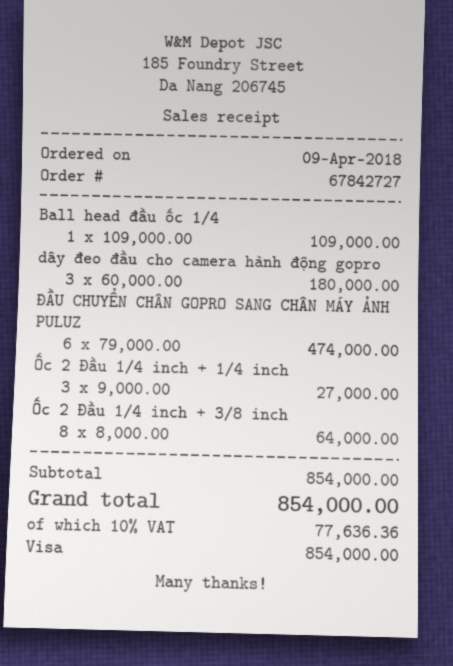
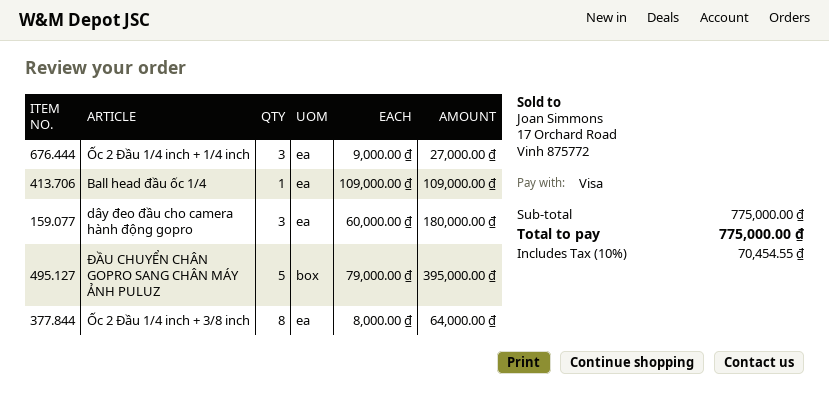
ĐẦU CHUYỂN CHÂN GOPRO SANG CHÂN MÁY ẢNH PULUZ: 6 x 79000.00 = 474000.00 -> 5 x 79000.00 = 395000.00
subtotal: 854000.00 -> 775000.00
tax: 10% = 77636.36 -> 10% = 70454.55
total: 854000.00 -> 775000.00

